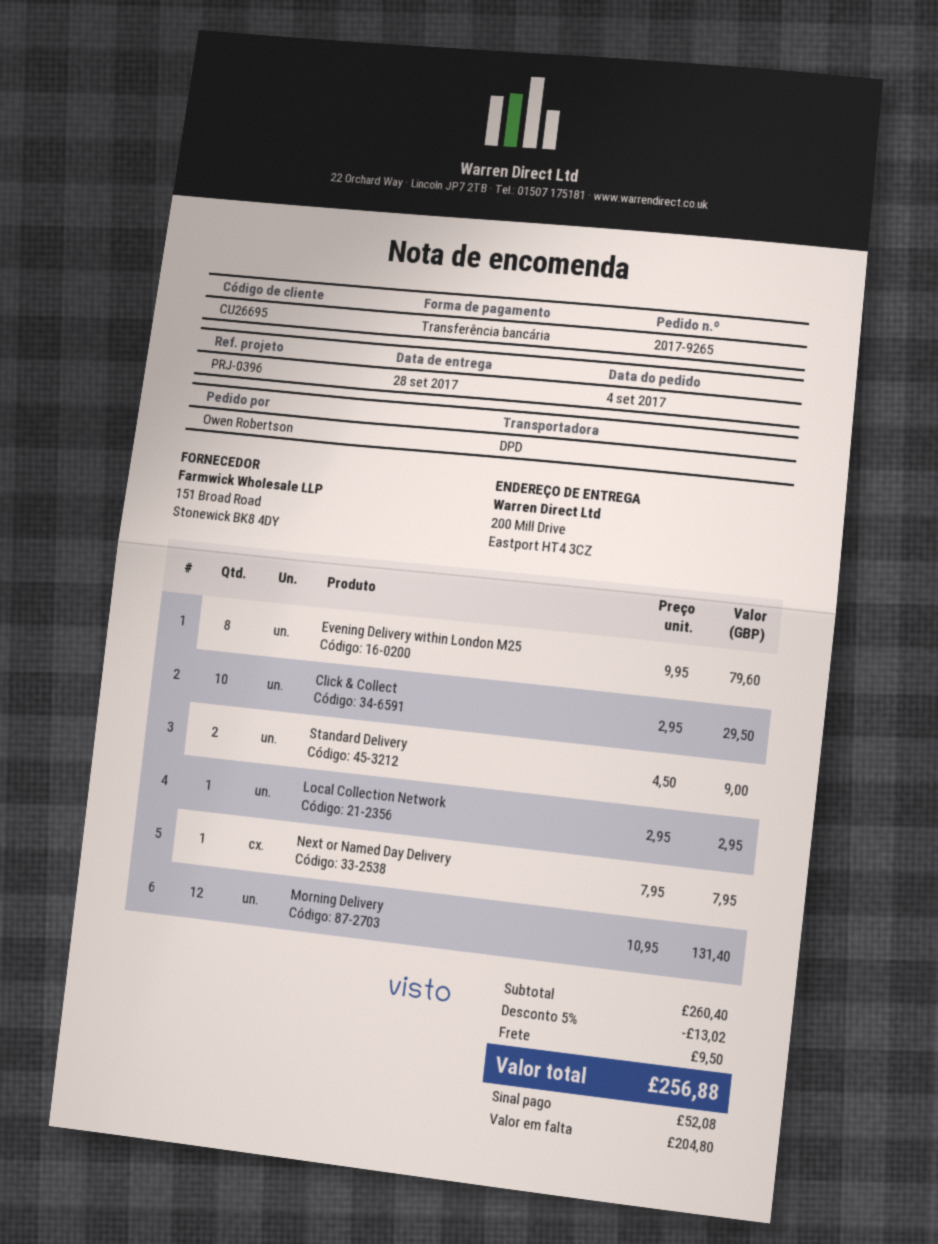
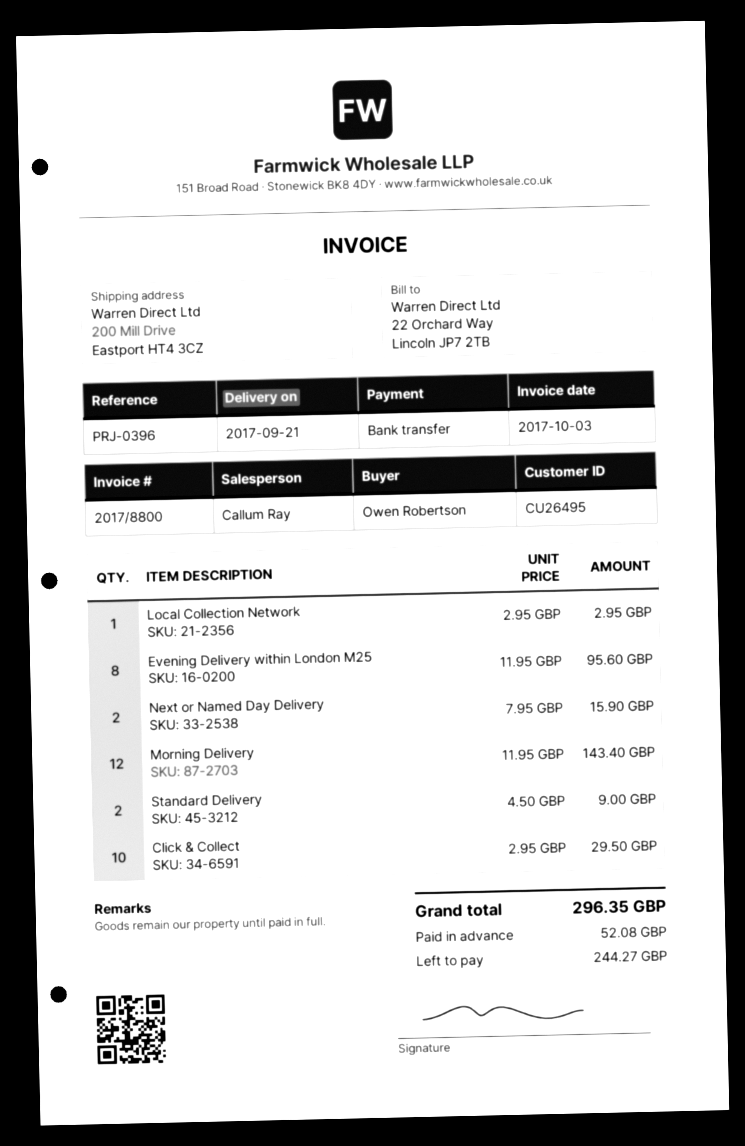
delivery date: 2017-09-28 -> 2017-09-21
customer number: CU26695 -> CU26495
Evening Delivery within London M25: 8 x 9.95 = 79.60 -> 8 x 11.95 = 95.60
Next or Named Day Delivery: 1 x 7.95 = 7.95 -> 2 x 7.95 = 15.90
Morning Delivery: 12 x 10.95 = 131.40 -> 12 x 11.95 = 143.40
discount: 5% = 13.02 -> none
shipping: 9.50 -> none
total: 256.88 -> 296.35
balance: 204.80 -> 244.27

